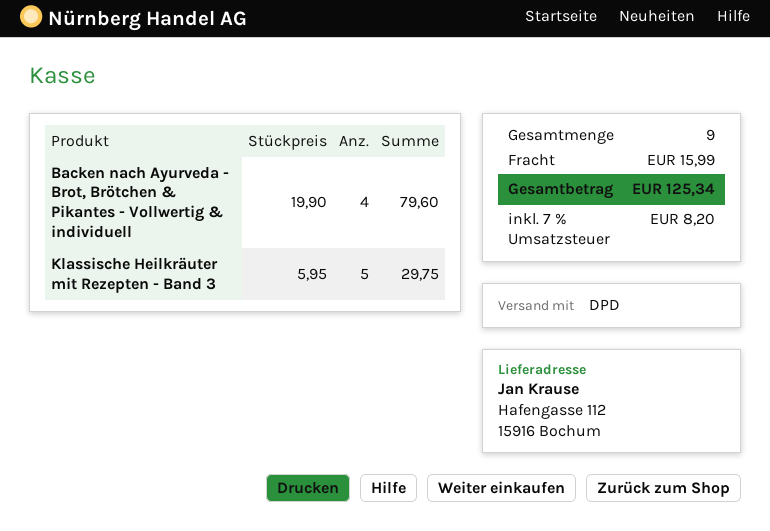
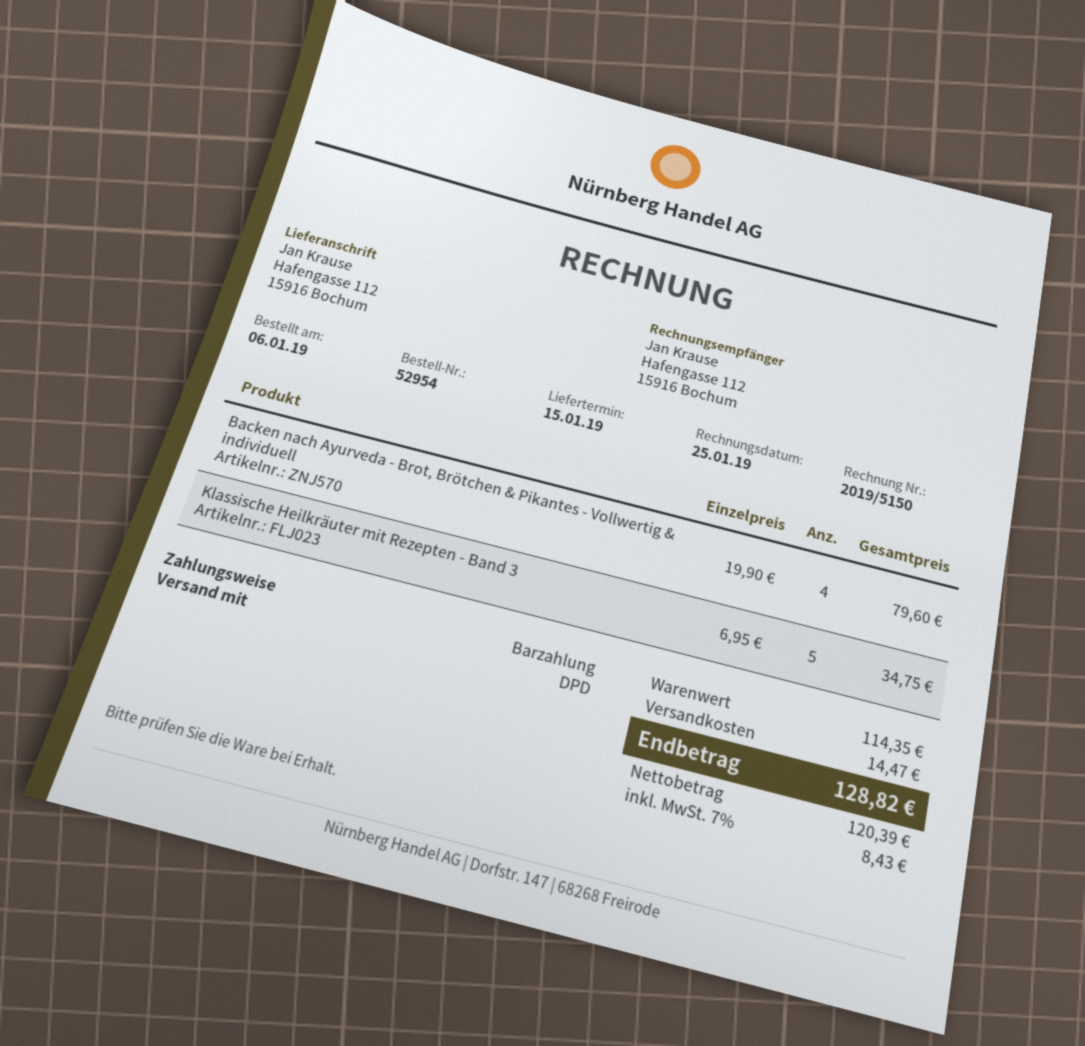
Klassische Heilkräuter mit Rezepten - Band 3: 5 x 5.95 = 29.75 -> 5 x 6.95 = 34.75
shipping: 15.99 -> 14.47
tax: 7% = 8.20 -> 7% = 8.43
total: 125.34 -> 128.82

